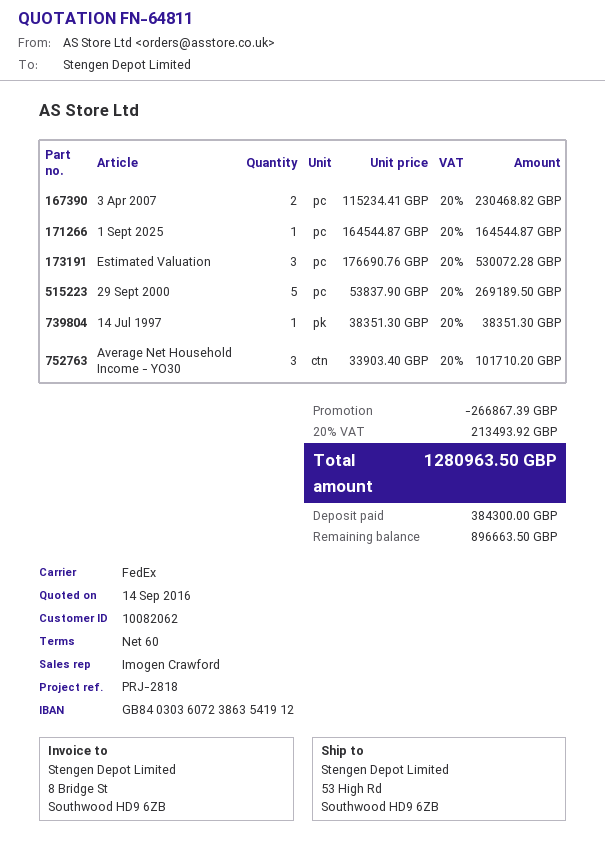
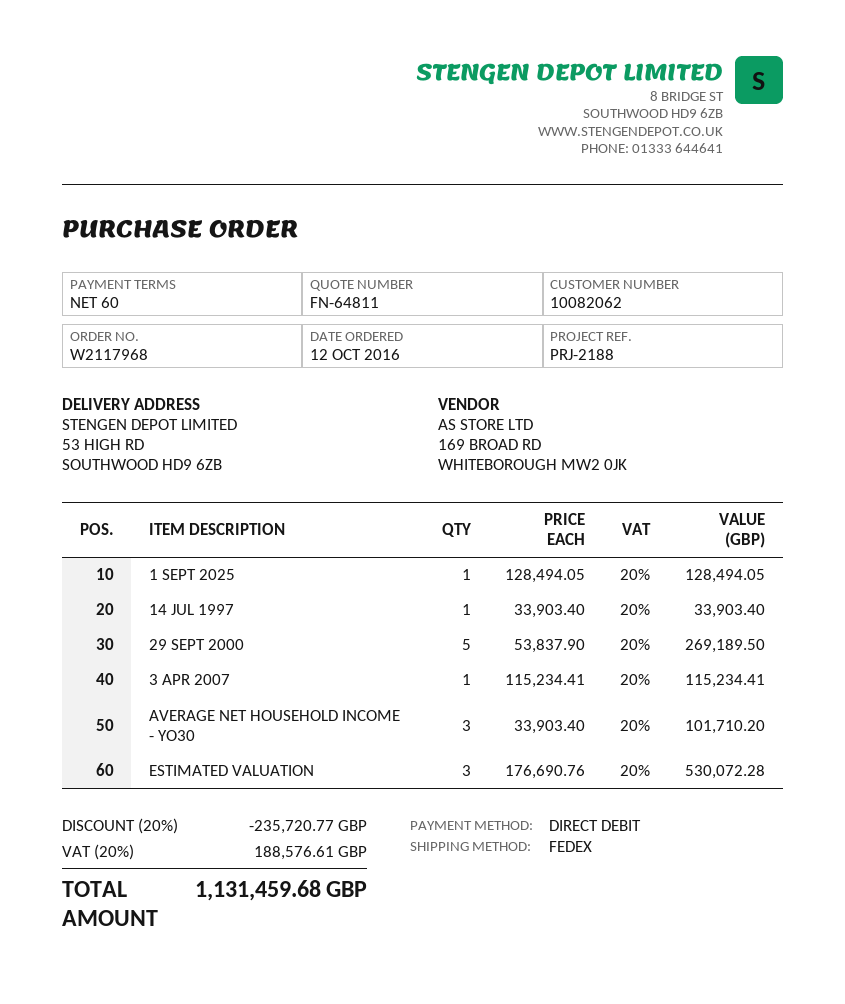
reference: PRJ-2818 -> PRJ-2188
3 Apr 2007: 2 x 115234.41 = 230468.82 -> 1 x 115234.41 = 115234.41
1 Sept 2025: 1 x 164544.87 = 164544.87 -> 1 x 128494.05 = 128494.05
14 Jul 1997: 1 x 38351.30 = 38351.30 -> 1 x 33903.40 = 33903.40
discount: 266867.39 -> 235720.77
tax: 20% = 213493.92 -> 20% = 188576.61
total: 1280963.50 -> 1131459.68

